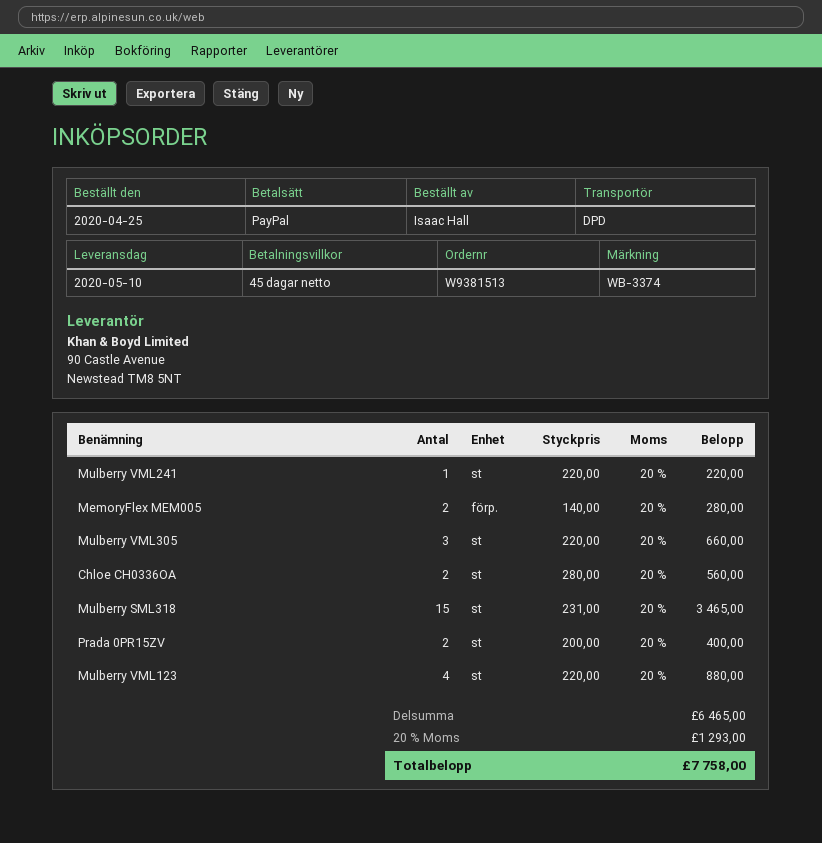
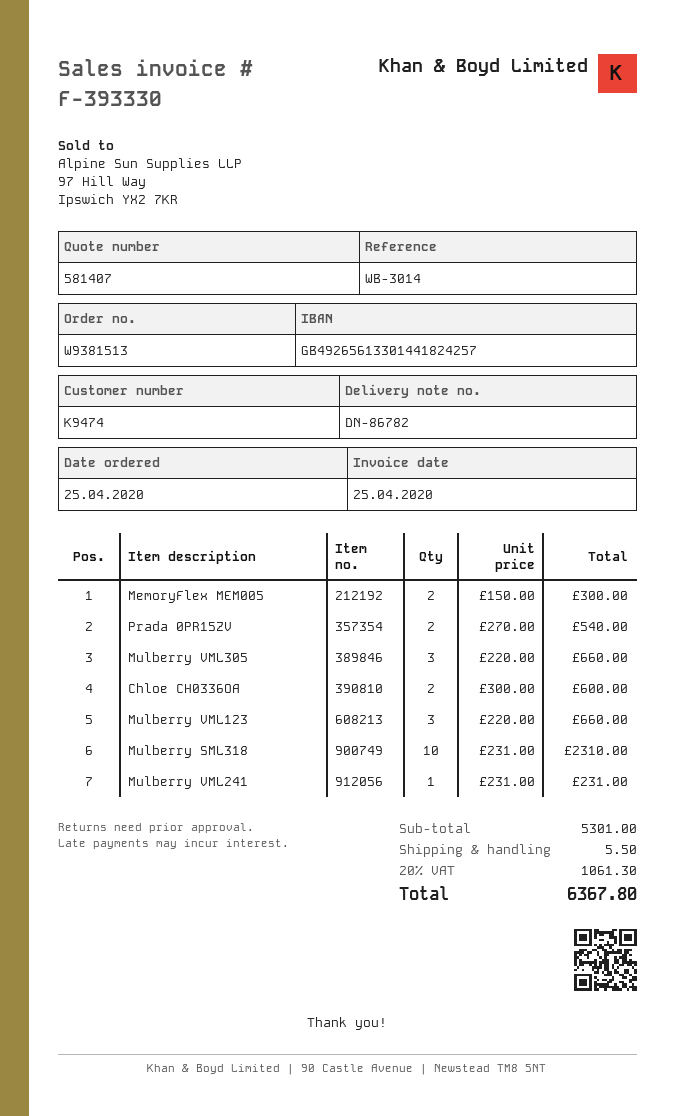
reference: WB-3374 -> WB-3014
Mulberry VML241: 1 x 220.00 = 220.00 -> 1 x 231.00 = 231.00
MemoryFlex MEM005: 2 x 140.00 = 280.00 -> 2 x 150.00 = 300.00
Chloe CH0336OA: 2 x 280.00 = 560.00 -> 2 x 300.00 = 600.00
Mulberry SML318: 15 x 231.00 = 3465.00 -> 10 x 231.00 = 2310.00
Prada 0PR15ZV: 2 x 200.00 = 400.00 -> 2 x 270.00 = 540.00
Mulberry VML123: 4 x 220.00 = 880.00 -> 3 x 220.00 = 660.00
subtotal: 6465.00 -> 5301.00
shipping: none -> 5.50
tax: 20% = 1293.00 -> 20% = 1061.30
total: 7758.00 -> 6367.80

